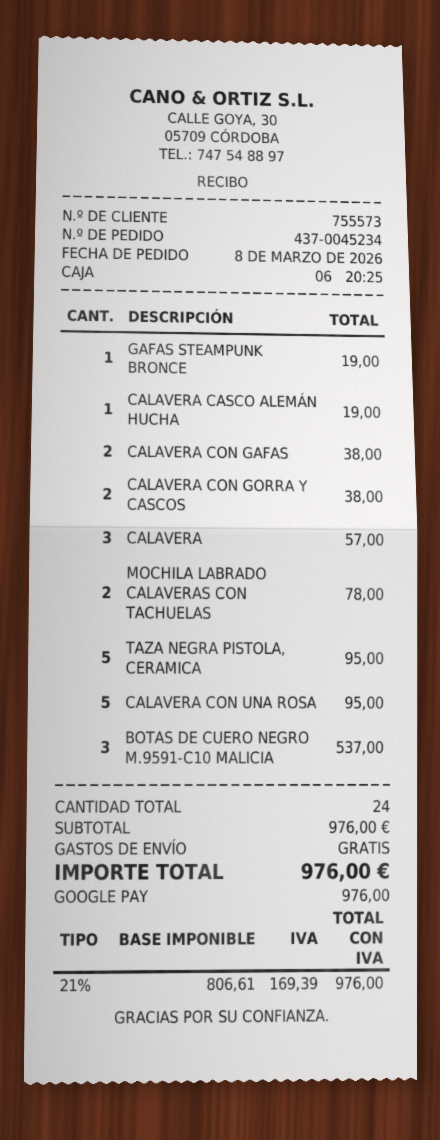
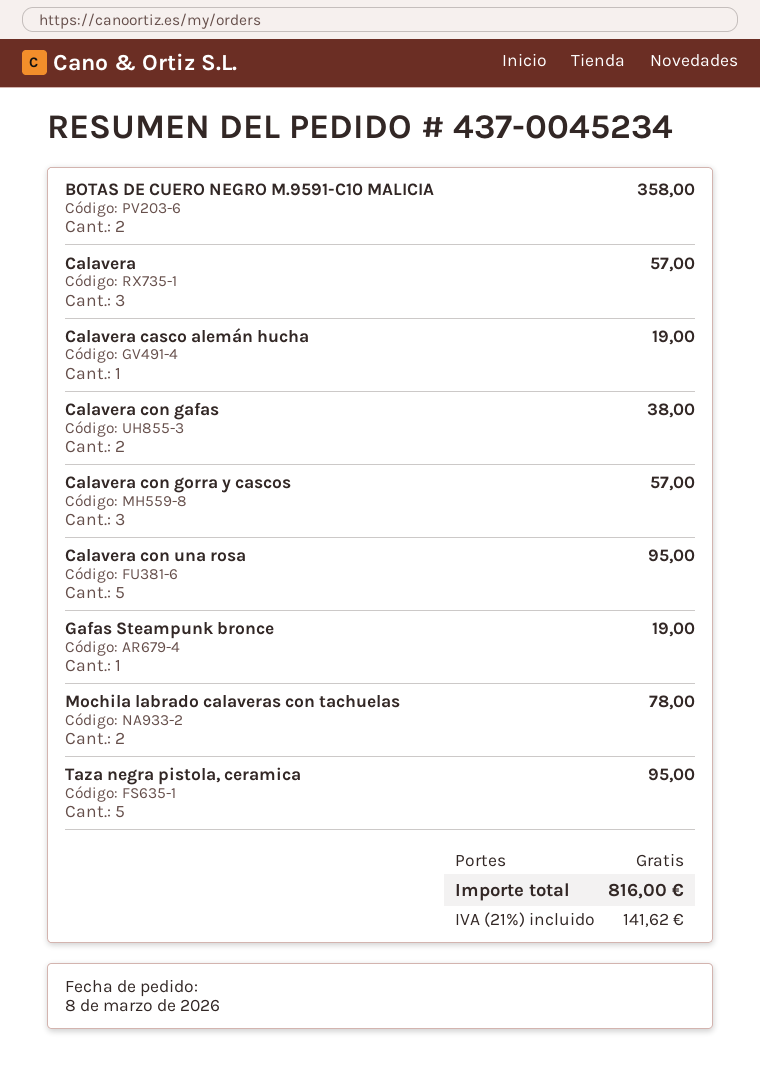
CALAVERA CON GORRA Y CASCOS: 2 for 38.00 -> 3 for 57.00
BOTAS DE CUERO NEGRO M.9591-C10 MALICIA: 3 for 537.00 -> 2 for 358.00
tax: 21% = 169.39 -> 21% = 141.62
total: 976.00 -> 816.00

